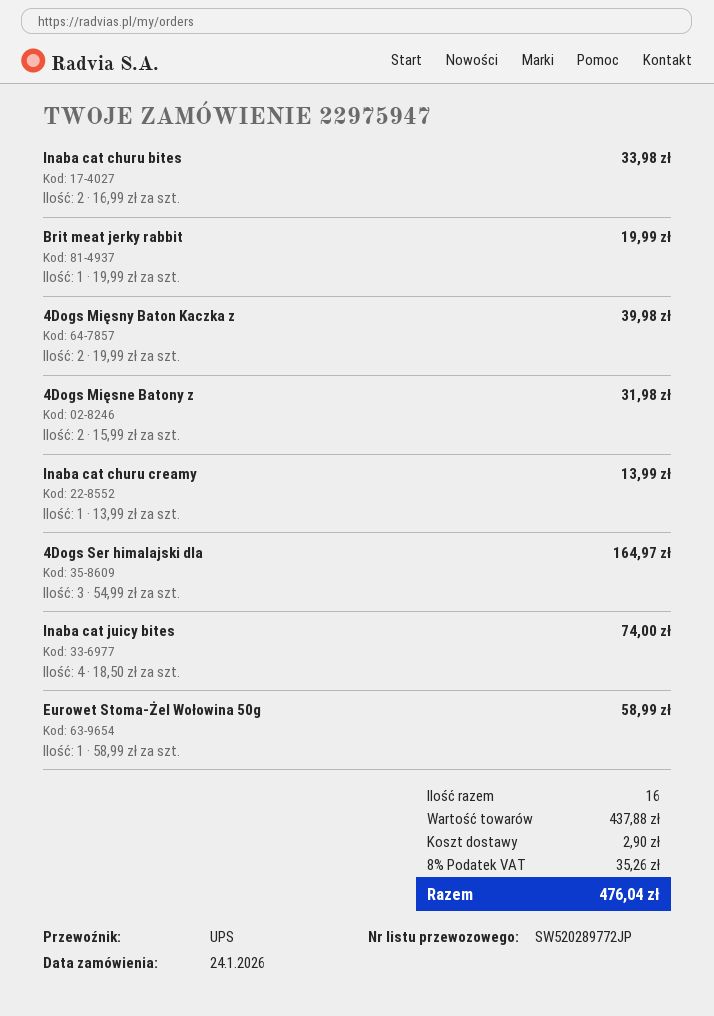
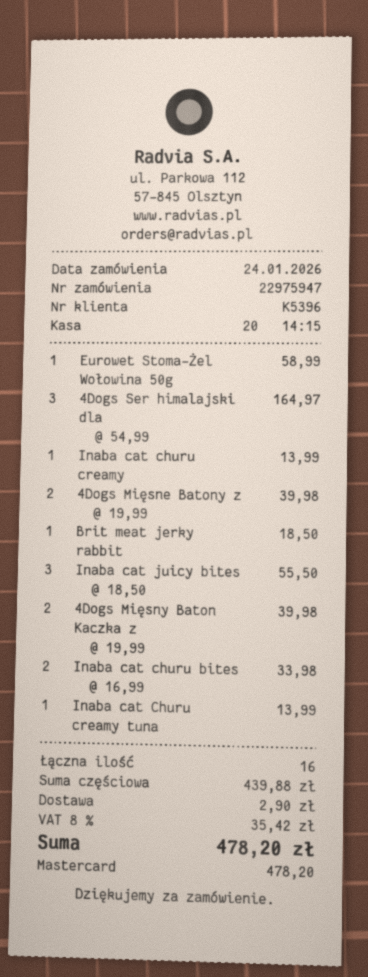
Brit meat jerky rabbit: 1 x 19.99 = 19.99 -> 1 x 18.50 = 18.50
4Dogs Mięsne Batony z: 2 x 15.99 = 31.98 -> 2 x 19.99 = 39.98
Inaba cat juicy bites: 4 x 18.50 = 74.00 -> 3 x 18.50 = 55.50
Inaba cat Churu creamy tuna: none -> 1 x 13.99 = 13.99
subtotal: 437.88 -> 439.88
tax: 8% = 35.26 -> 8% = 35.42
total: 476.04 -> 478.20

